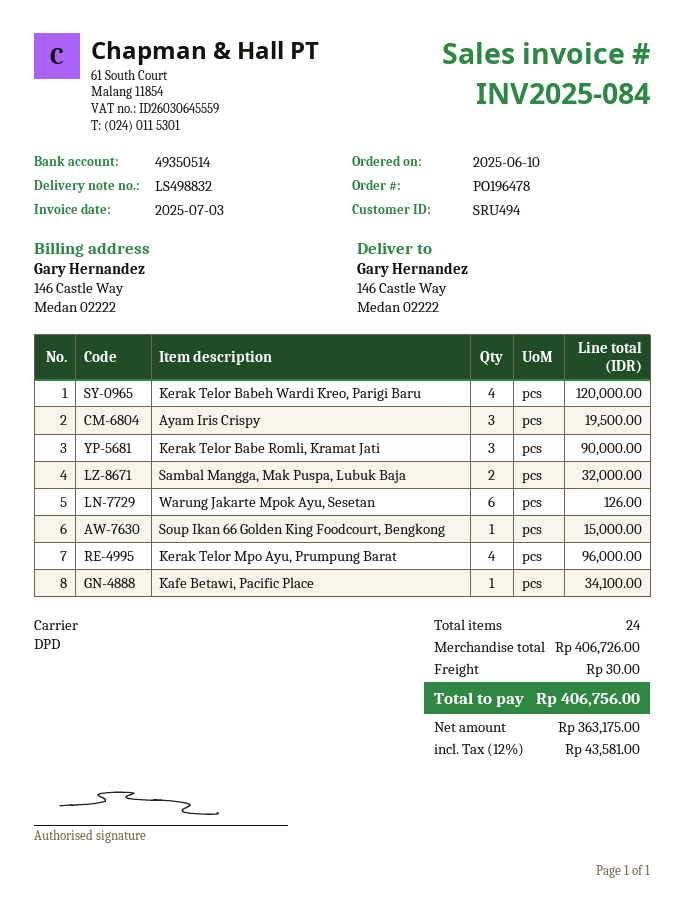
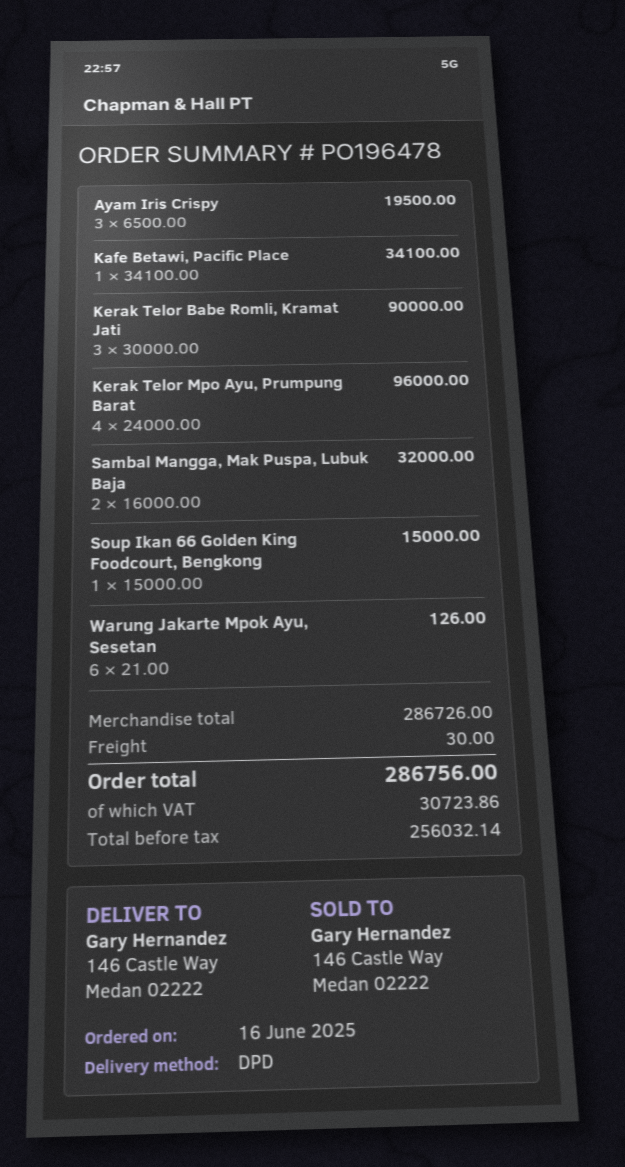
order date: 2025-06-10 -> 2025-06-16
Kerak Telor Babeh Wardi Kreo, Parigi Baru: 4 for 120000.00 -> none
subtotal: 406726.00 -> 286726.00
net: 363175.00 -> 256032.14
tax: 43581.00 -> 30723.86
total: 406756.00 -> 286756.00

